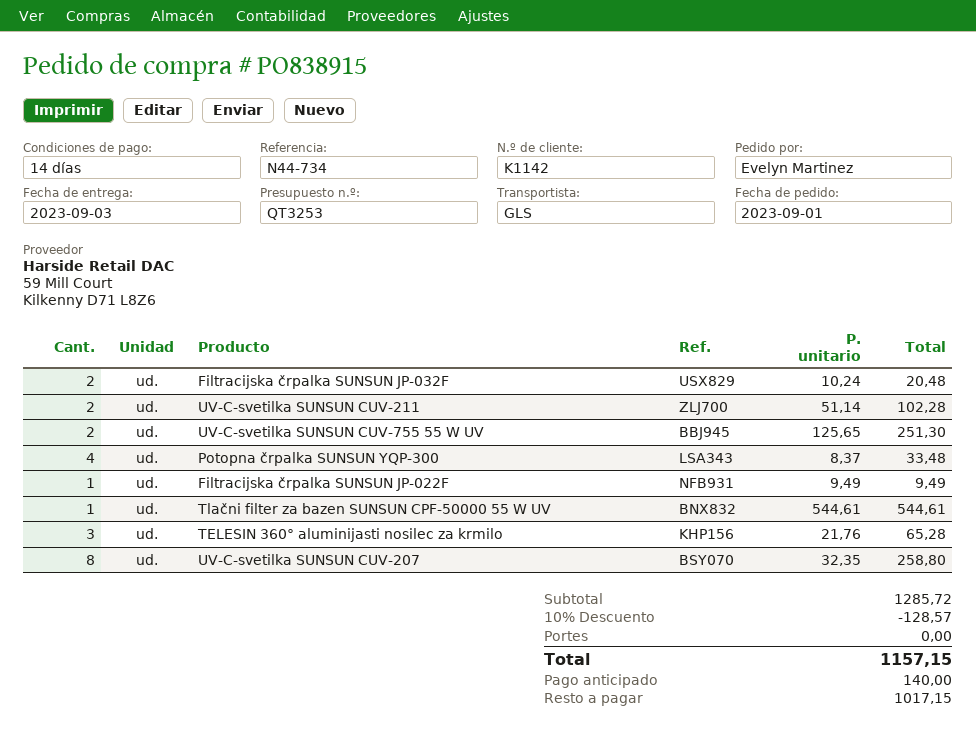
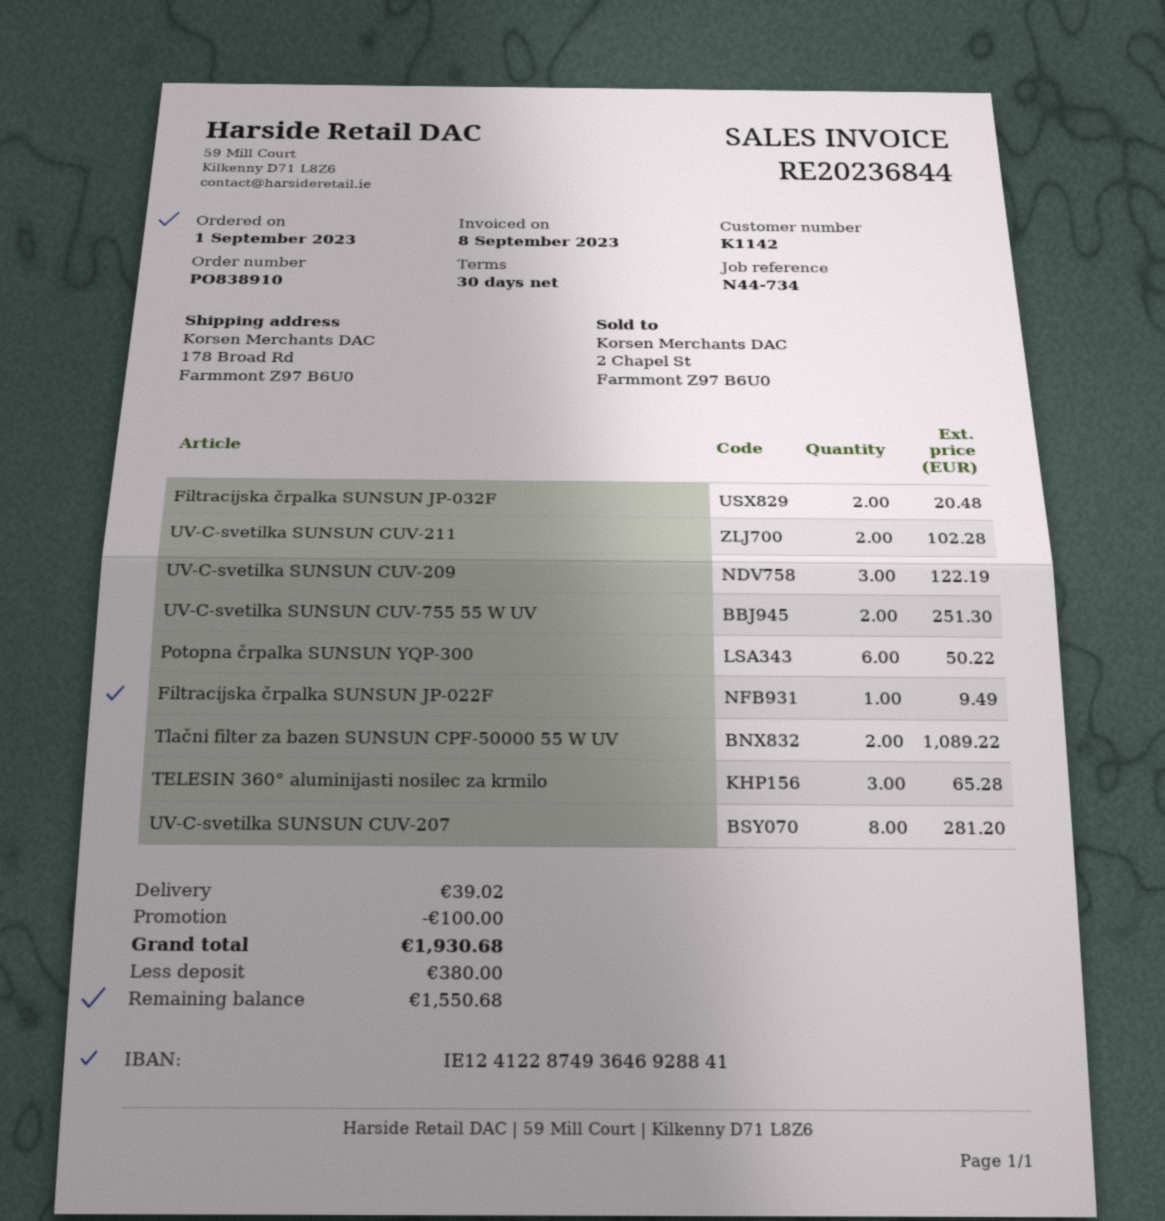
order number: PO838915 -> PO838910
payment terms: 14 days -> 30 days
Potopna črpalka SUNSUN YQP-300: 4 for 33.48 -> 6 for 50.22
Tlačni filter za bazen SUNSUN CPF-50000 55 W UV: 1 for 544.61 -> 2 for 1089.22
UV-C-svetilka SUNSUN CUV-207: 8 for 258.80 -> 8 for 281.20
UV-C-svetilka SUNSUN CUV-209: none -> 3 for 122.19
discount: 128.57 -> 100.00
shipping: 0.00 -> 39.02
total: 1157.15 -> 1930.68
deposit: 140.00 -> 380.00
balance: 1017.15 -> 1550.68

